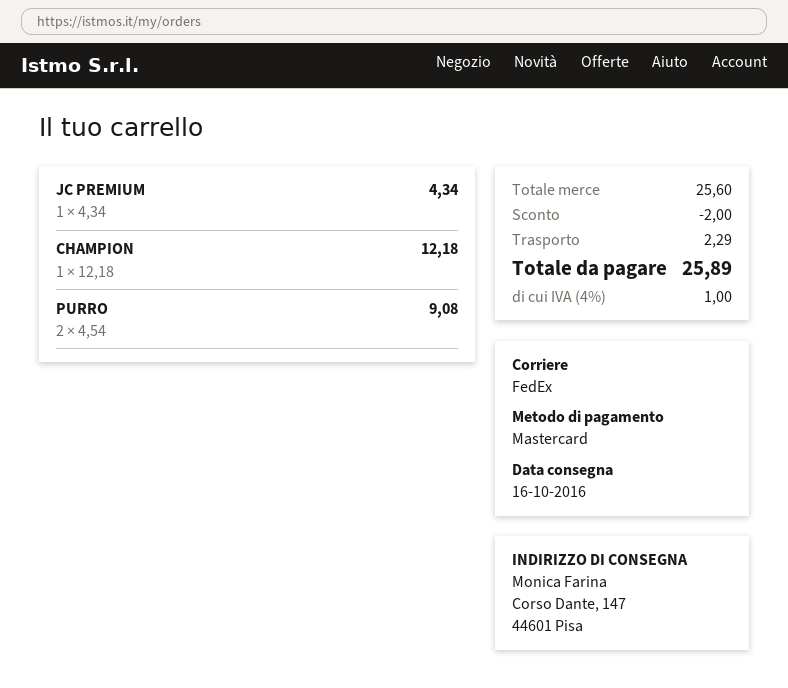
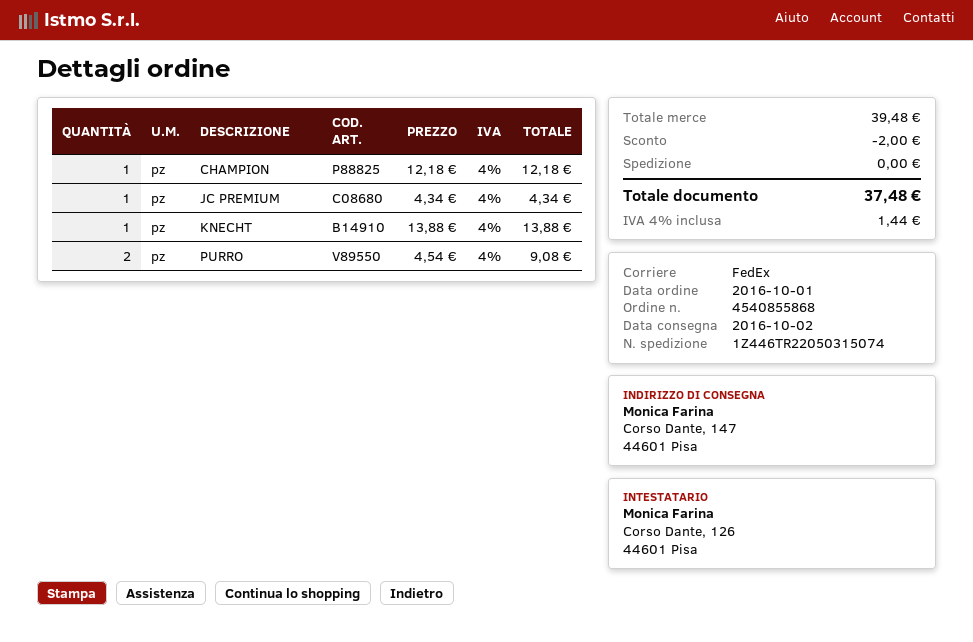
delivery date: 2016-10-16 -> 2016-10-02
KNECHT: none -> 1 x 13.88 = 13.88
subtotal: 25.60 -> 39.48
shipping: 2.29 -> 0.00
tax: 4% = 1.00 -> 4% = 1.44
total: 25.89 -> 37.48

